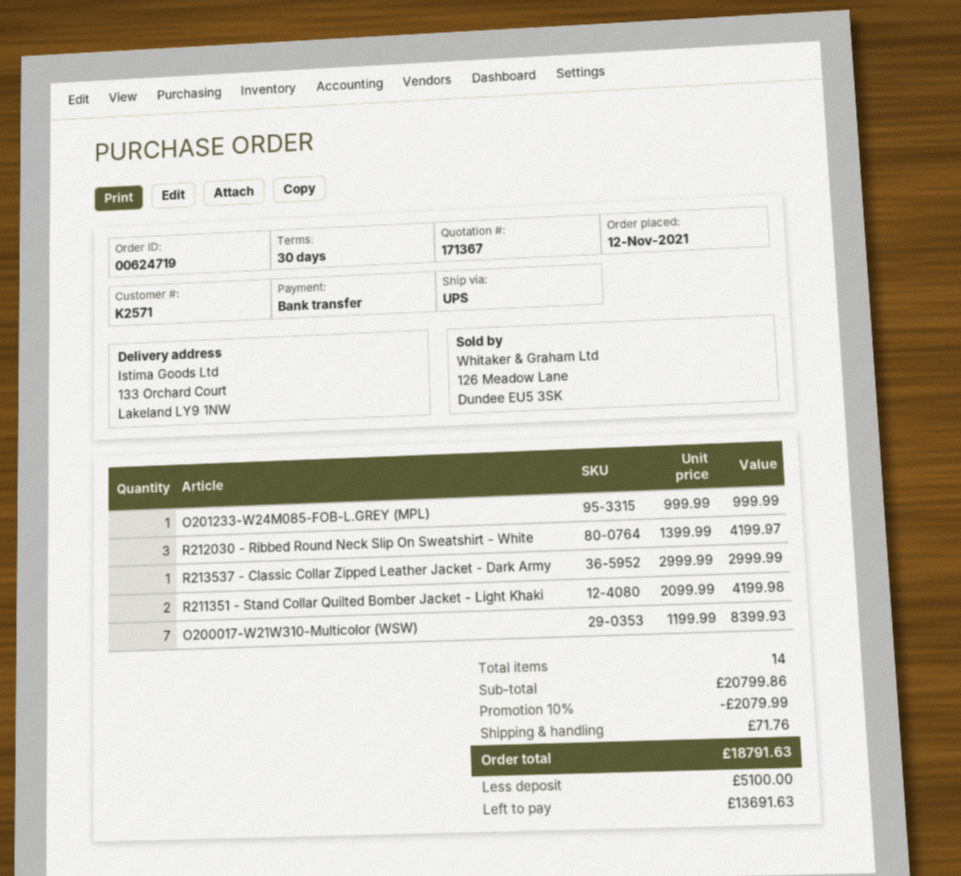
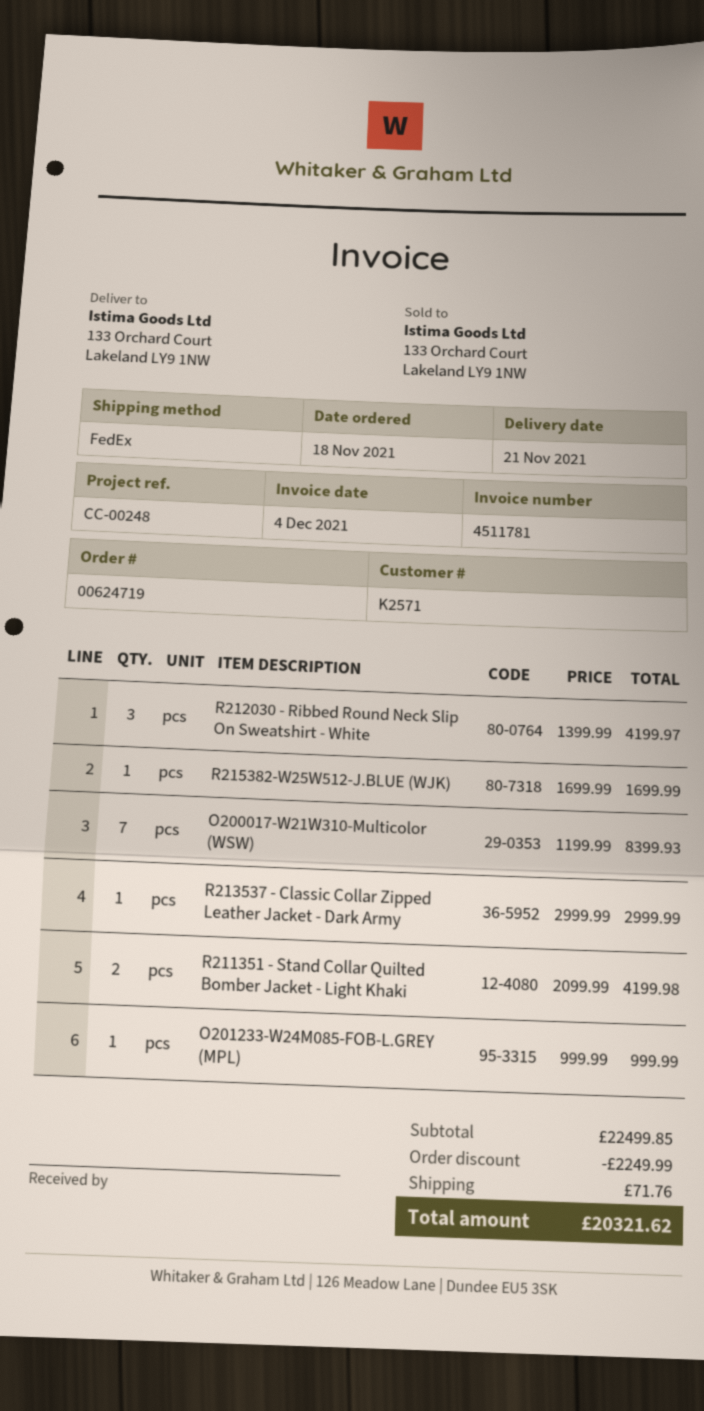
order date: 2021-11-12 -> 2021-11-18
shipping method: UPS -> FedEx
R215382-W25W512-J.BLUE (WJK): none -> 1 x 1699.99 = 1699.99
subtotal: 20799.86 -> 22499.85
discount: 2079.99 -> 2249.99
total: 18791.63 -> 20321.62

